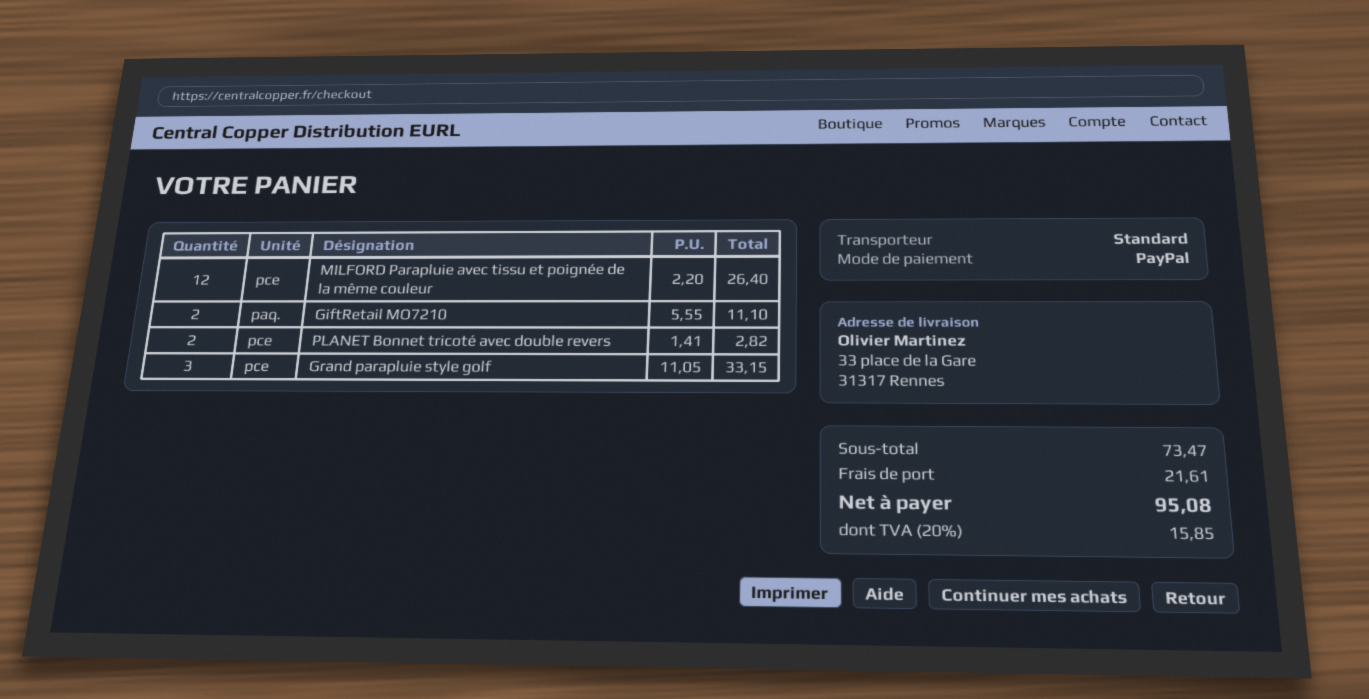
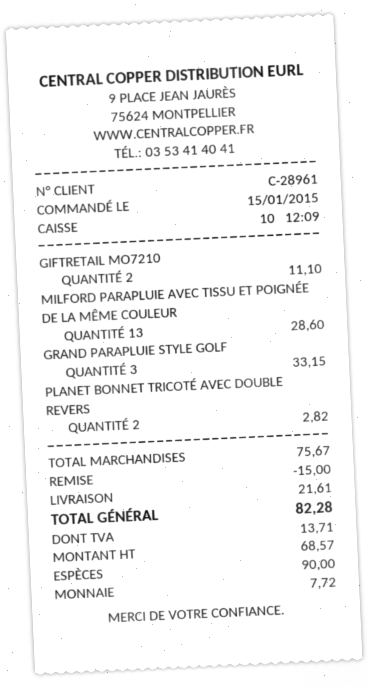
payment method: PayPal -> cash
MILFORD Parapluie avec tissu et poignée de la même couleur: 12 for 26.40 -> 13 for 28.60
subtotal: 73.47 -> 75.67
discount: none -> 15.00
tax: 15.85 -> 13.71
total: 95.08 -> 82.28

